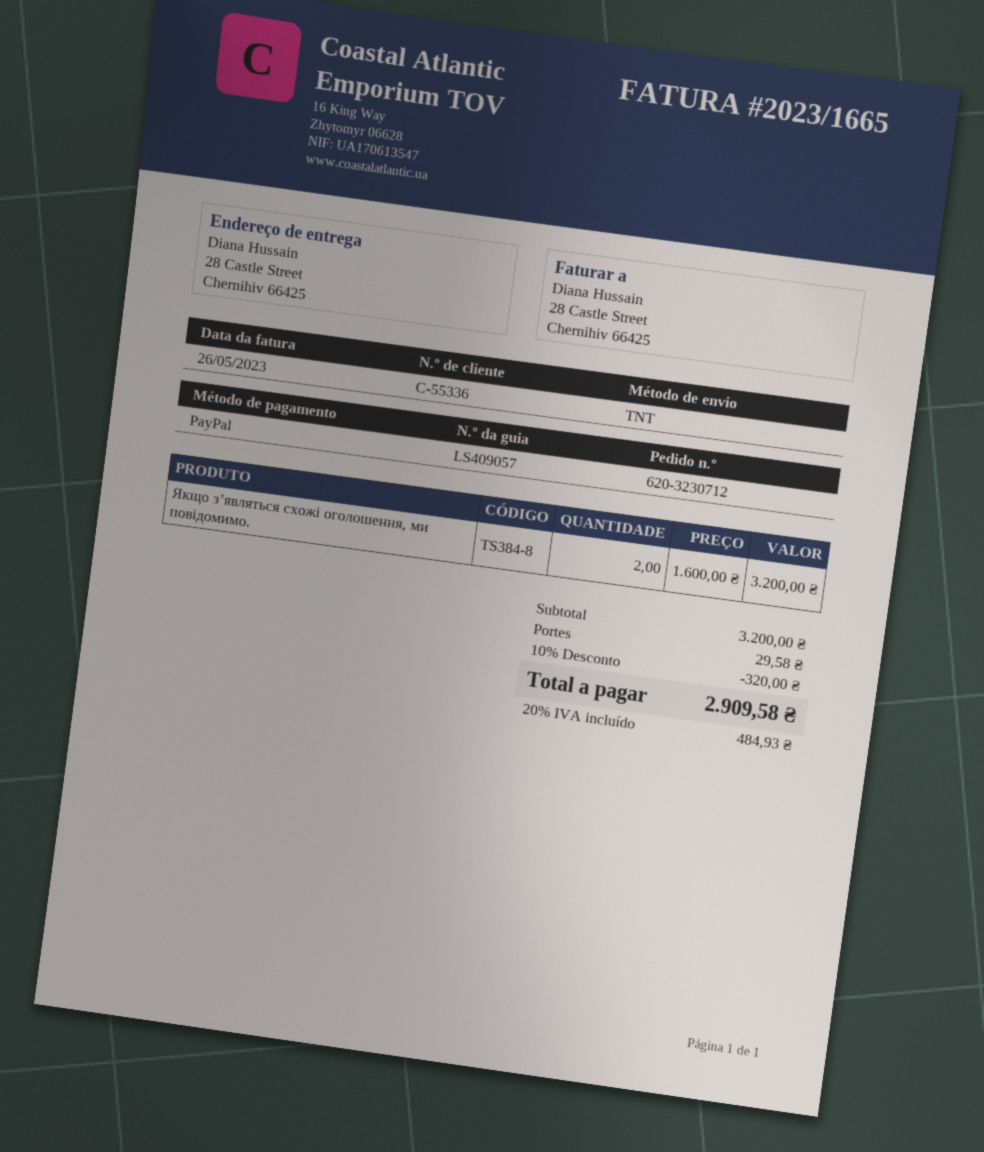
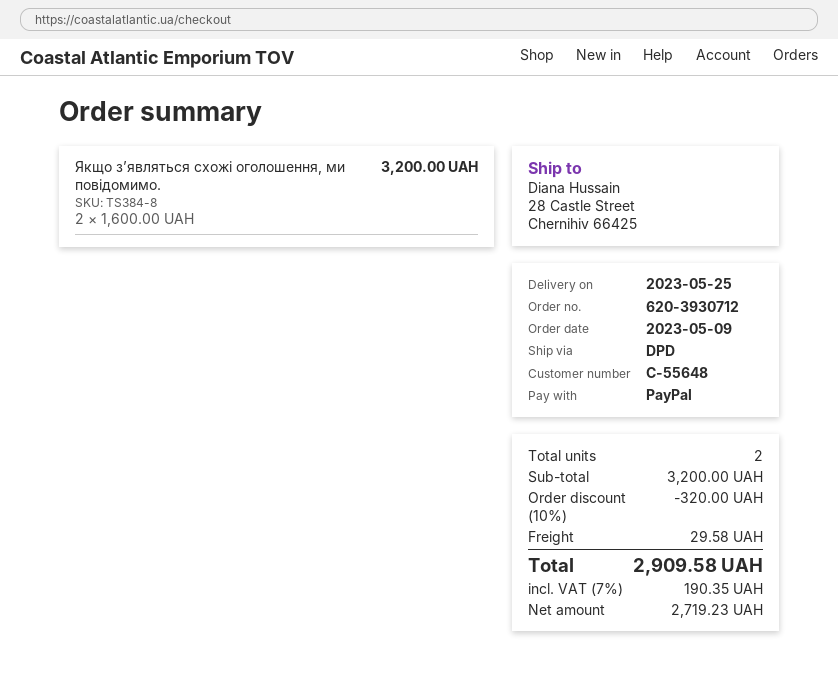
order number: 620-3230712 -> 620-3930712
customer number: C-55336 -> C-55648
shipping method: TNT -> DPD
tax: 20% = 484.93 -> 7% = 190.35

